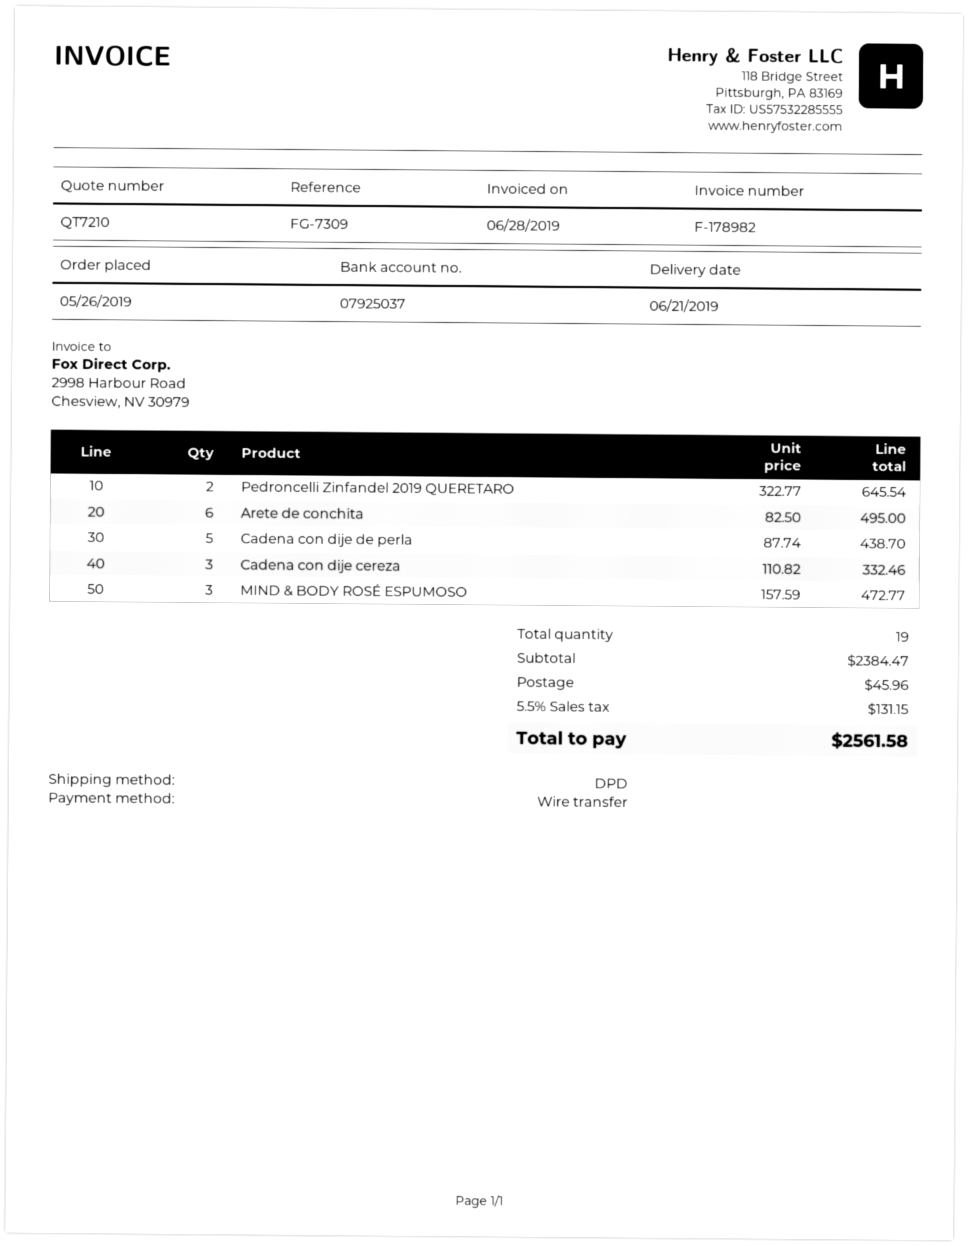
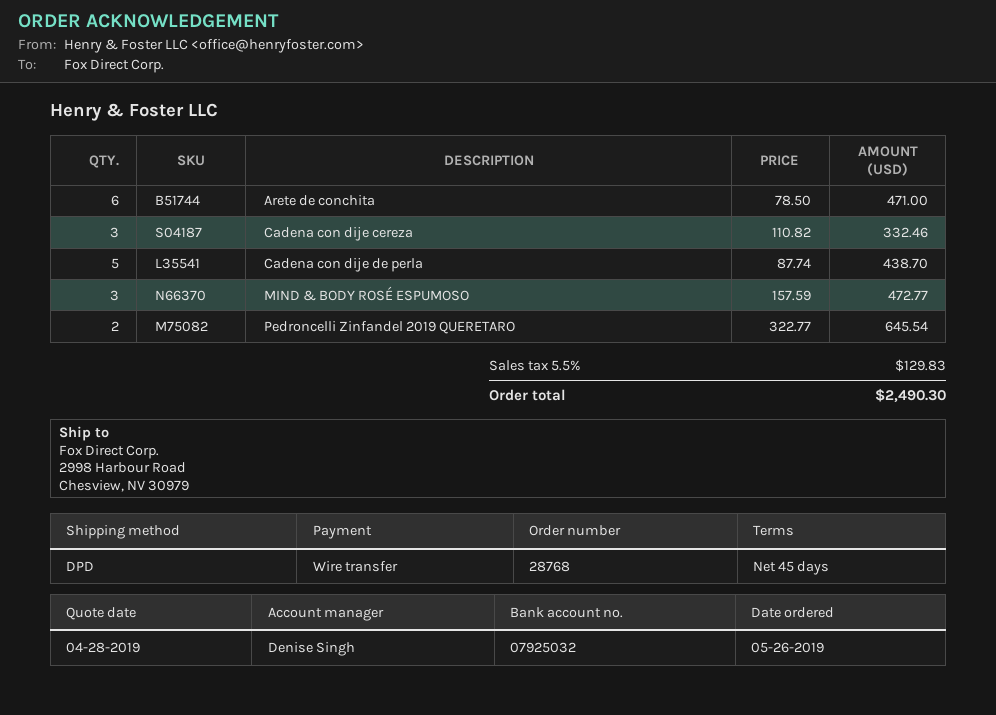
bank account: 07925037 -> 07925032
Arete de conchita: 6 x 82.50 = 495.00 -> 6 x 78.50 = 471.00
shipping: 45.96 -> none
tax: 5.5% = 131.15 -> 5.5% = 129.83
total: 2561.58 -> 2490.30

